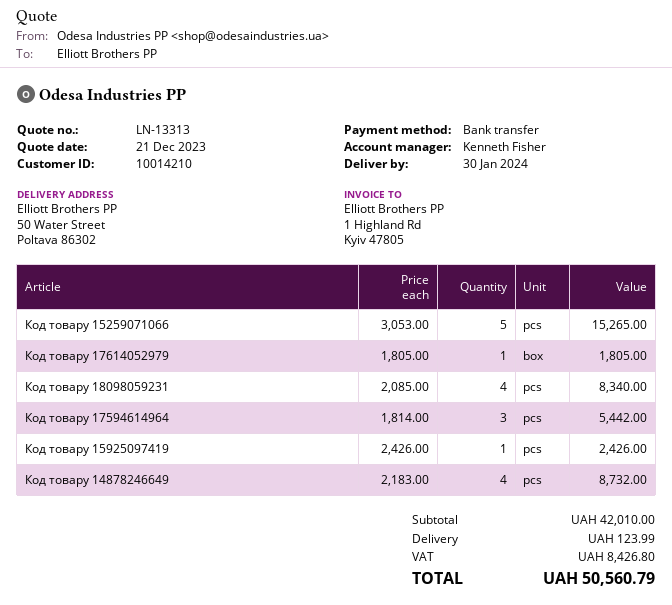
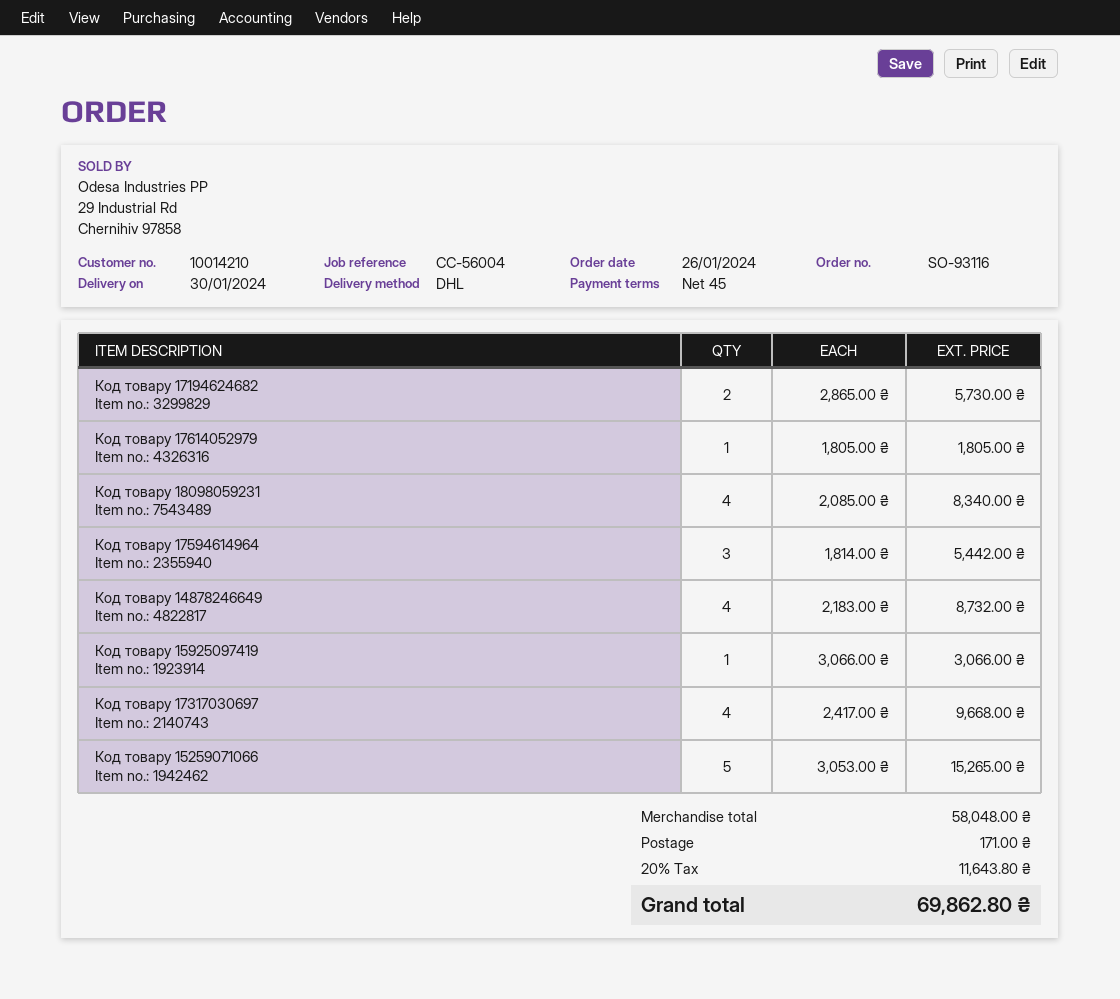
Код товару 15925097419: 1 x 2426.00 = 2426.00 -> 1 x 3066.00 = 3066.00
Код товару 17194624682: none -> 2 x 2865.00 = 5730.00
Код товару 17317030697: none -> 4 x 2417.00 = 9668.00
subtotal: 42010.00 -> 58048.00
shipping: 123.99 -> 171.00
tax: 8426.80 -> 11643.80
total: 50560.79 -> 69862.80

